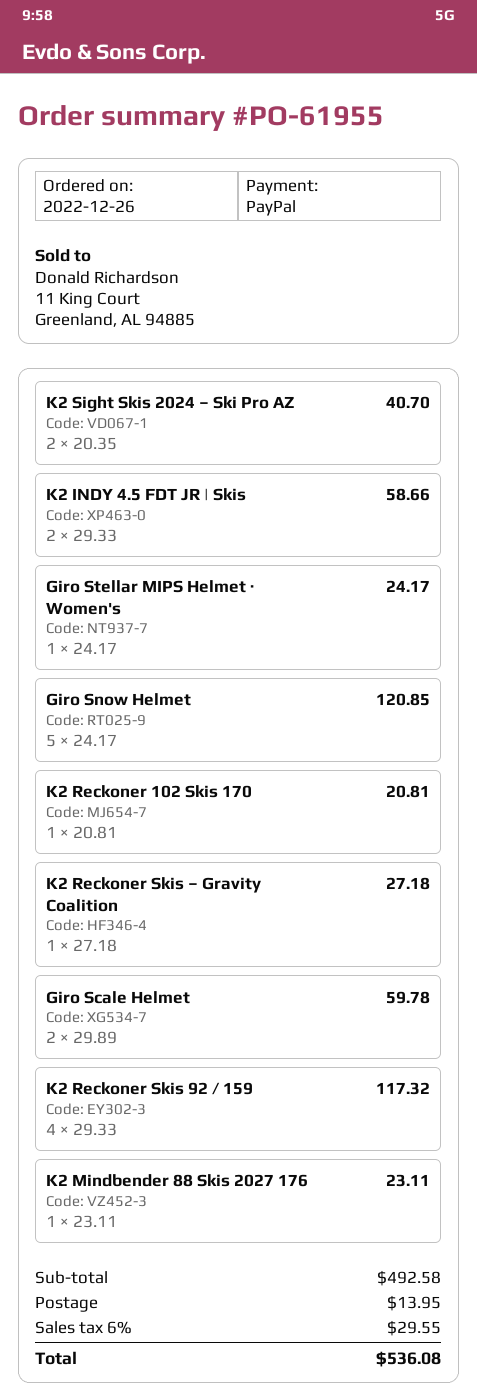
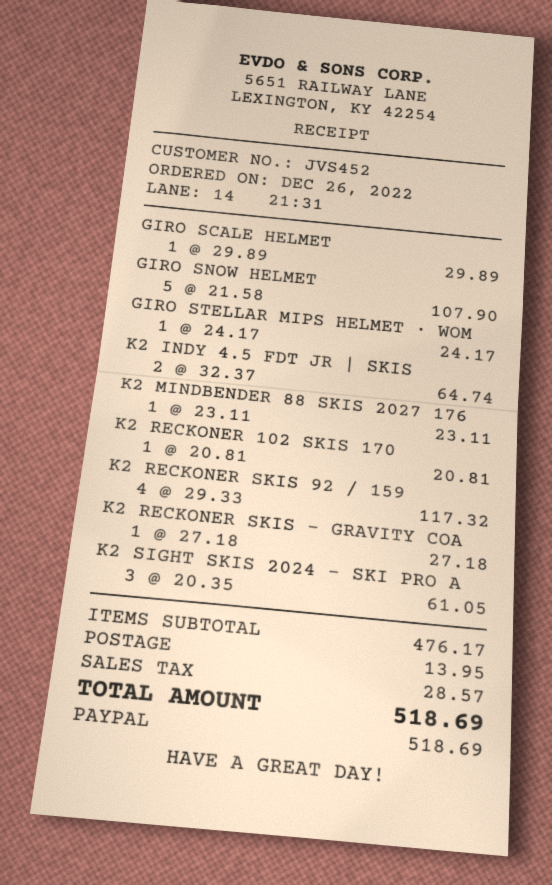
K2 Sight Skis 2024 – Ski Pro AZ: 2 x 20.35 = 40.70 -> 3 x 20.35 = 61.05
K2 INDY 4.5 FDT JR | Skis: 2 x 29.33 = 58.66 -> 2 x 32.37 = 64.74
Giro Snow Helmet: 5 x 24.17 = 120.85 -> 5 x 21.58 = 107.90
Giro Scale Helmet: 2 x 29.89 = 59.78 -> 1 x 29.89 = 29.89
subtotal: 492.58 -> 476.17
tax: 29.55 -> 28.57
total: 536.08 -> 518.69

